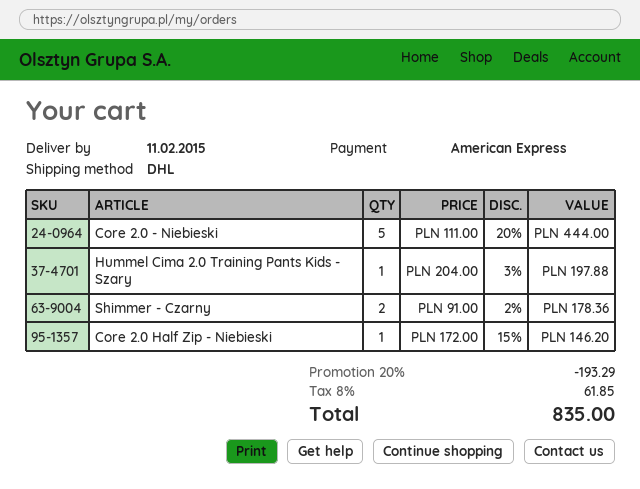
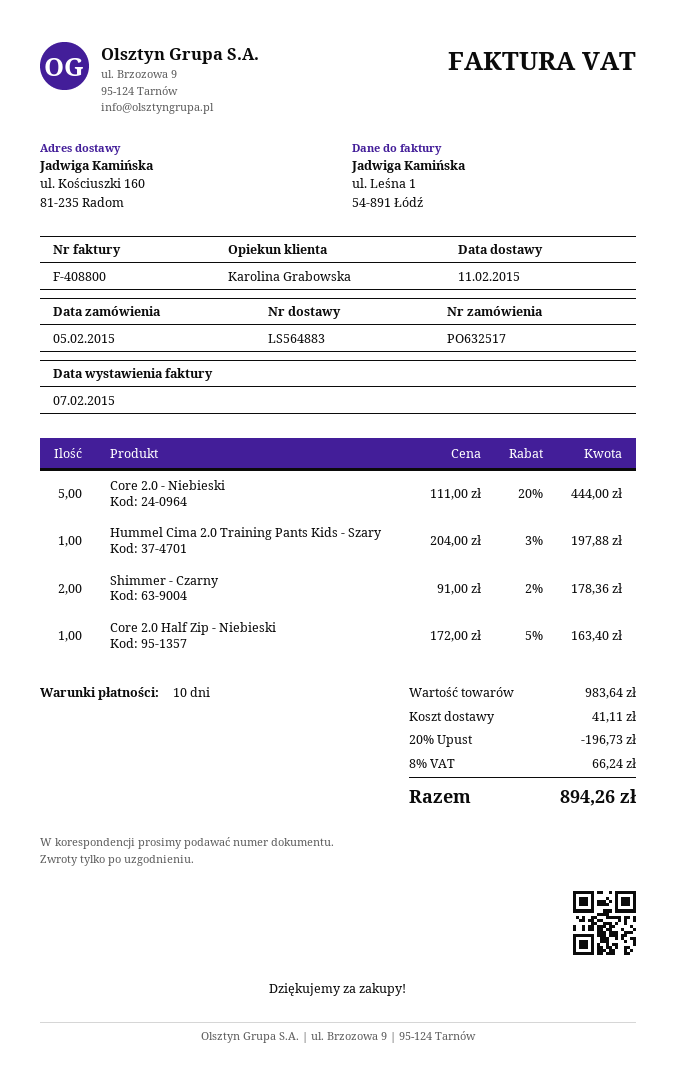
Core 2.0 Half Zip - Niebieski: 1 x 172.00 - 15% = 146.20 -> 1 x 172.00 - 5% = 163.40
discount: 20% = 193.29 -> 20% = 196.73
shipping: none -> 41.11
tax: 8% = 61.85 -> 8% = 66.24
total: 835.00 -> 894.26

